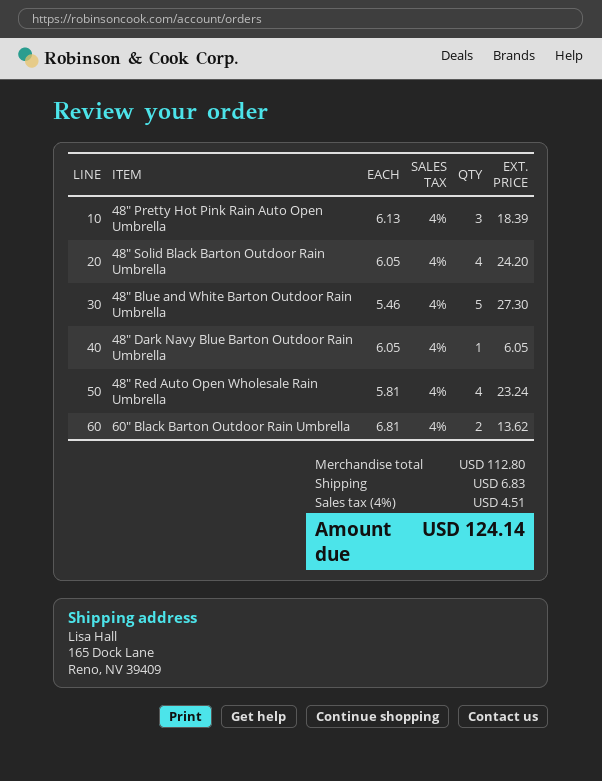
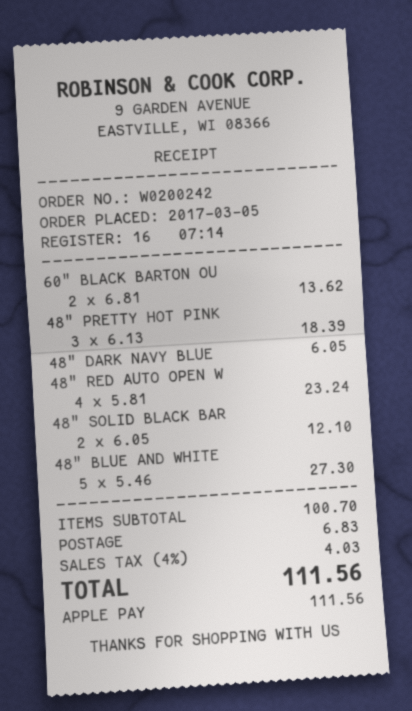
48" Solid Black Barton Outdoor Rain Umbrella: 4 x 6.05 = 24.20 -> 2 x 6.05 = 12.10
subtotal: 112.80 -> 100.70
tax: 4% = 4.51 -> 4% = 4.03
total: 124.14 -> 111.56

